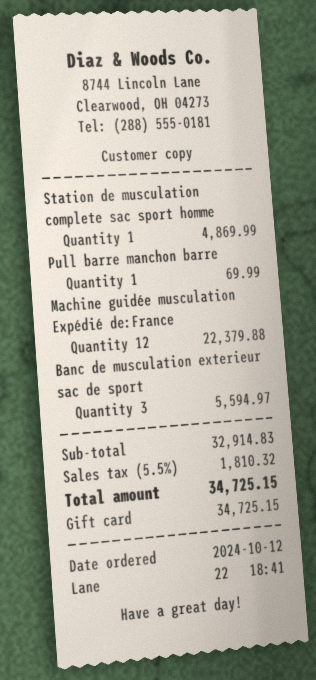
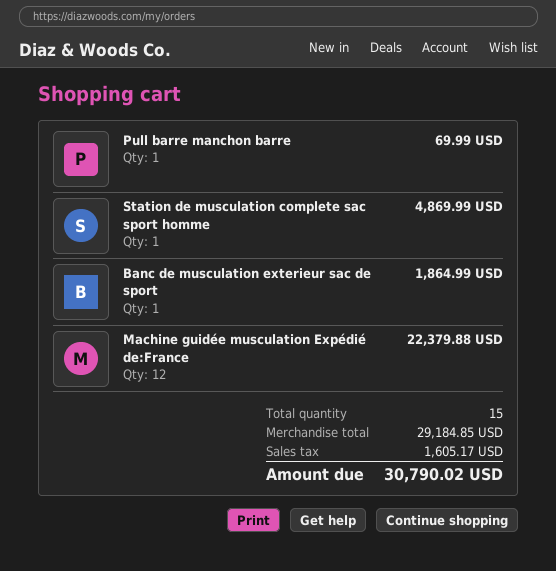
Banc de musculation exterieur sac de sport: 3 for 5594.97 -> 1 for 1864.99
subtotal: 32914.83 -> 29184.85
tax: 1810.32 -> 1605.17
total: 34725.15 -> 30790.02

